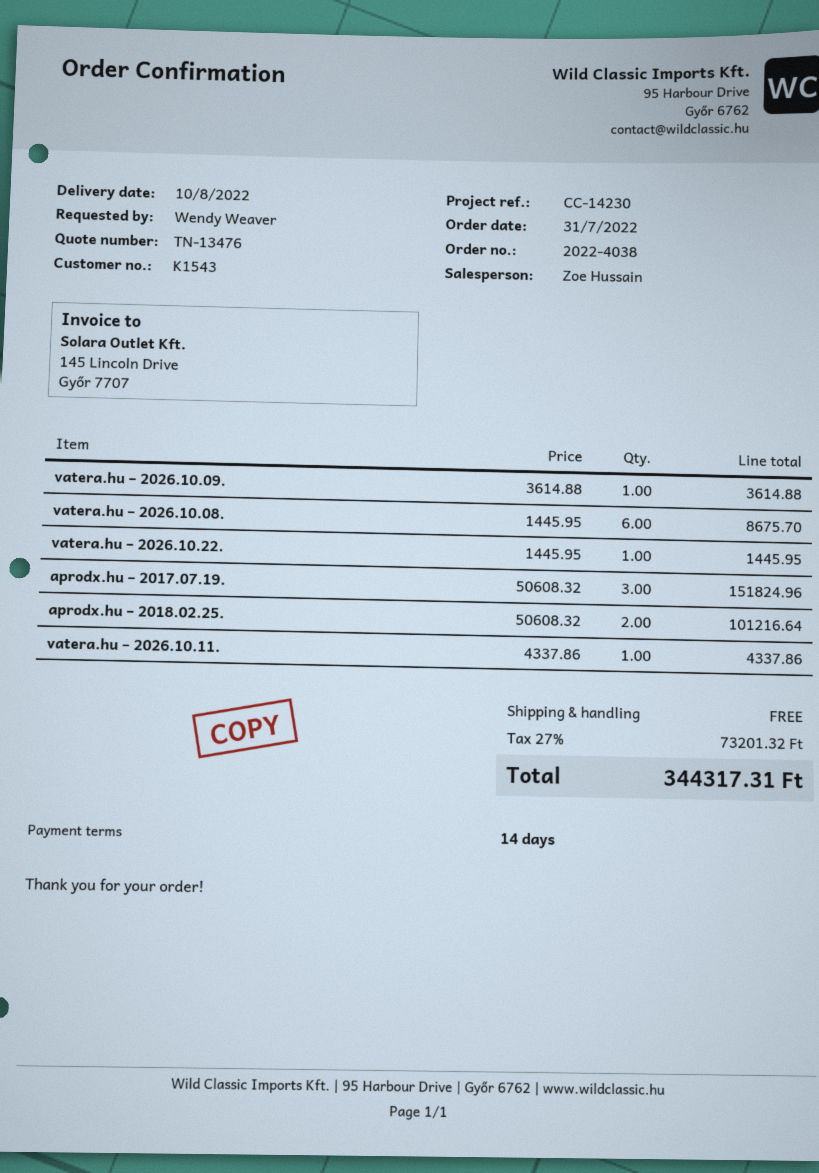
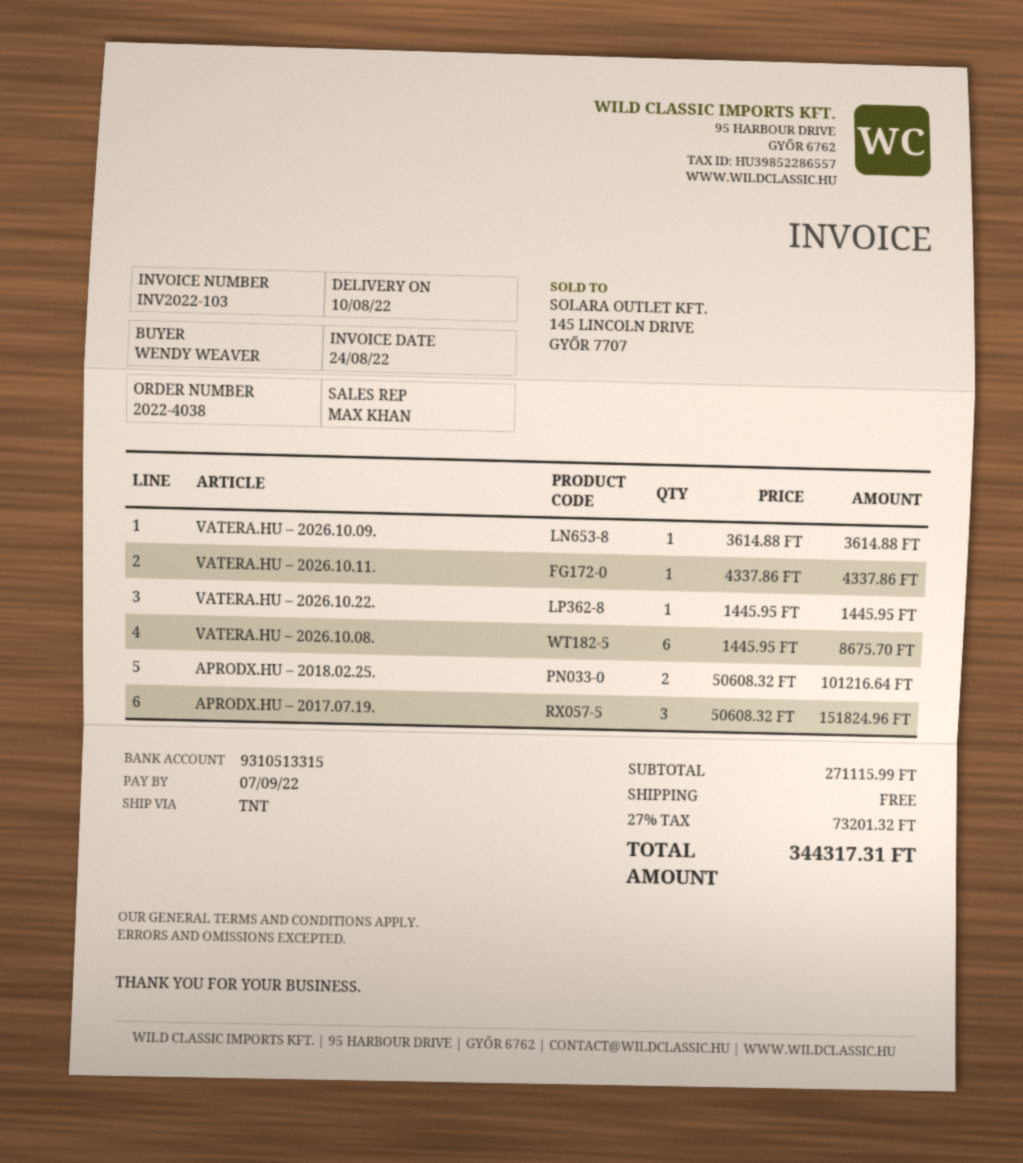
sales rep: Zoe Hussain -> MAX KHAN

